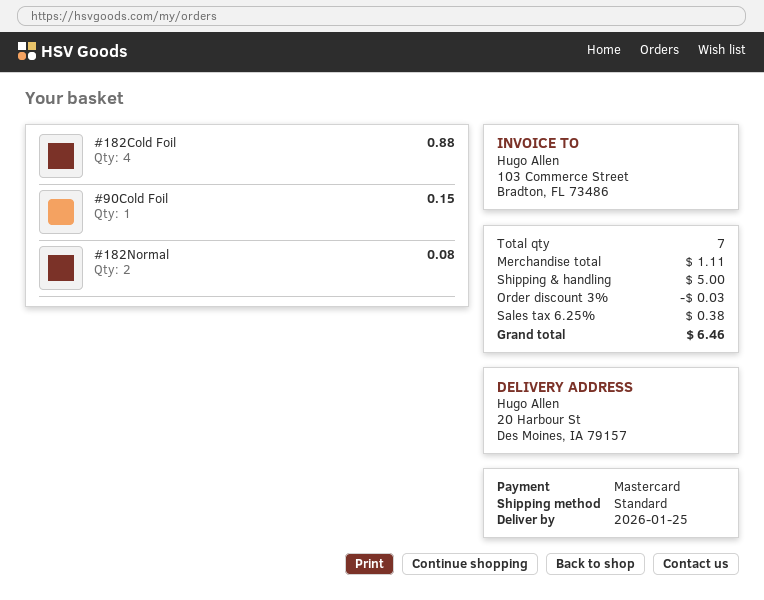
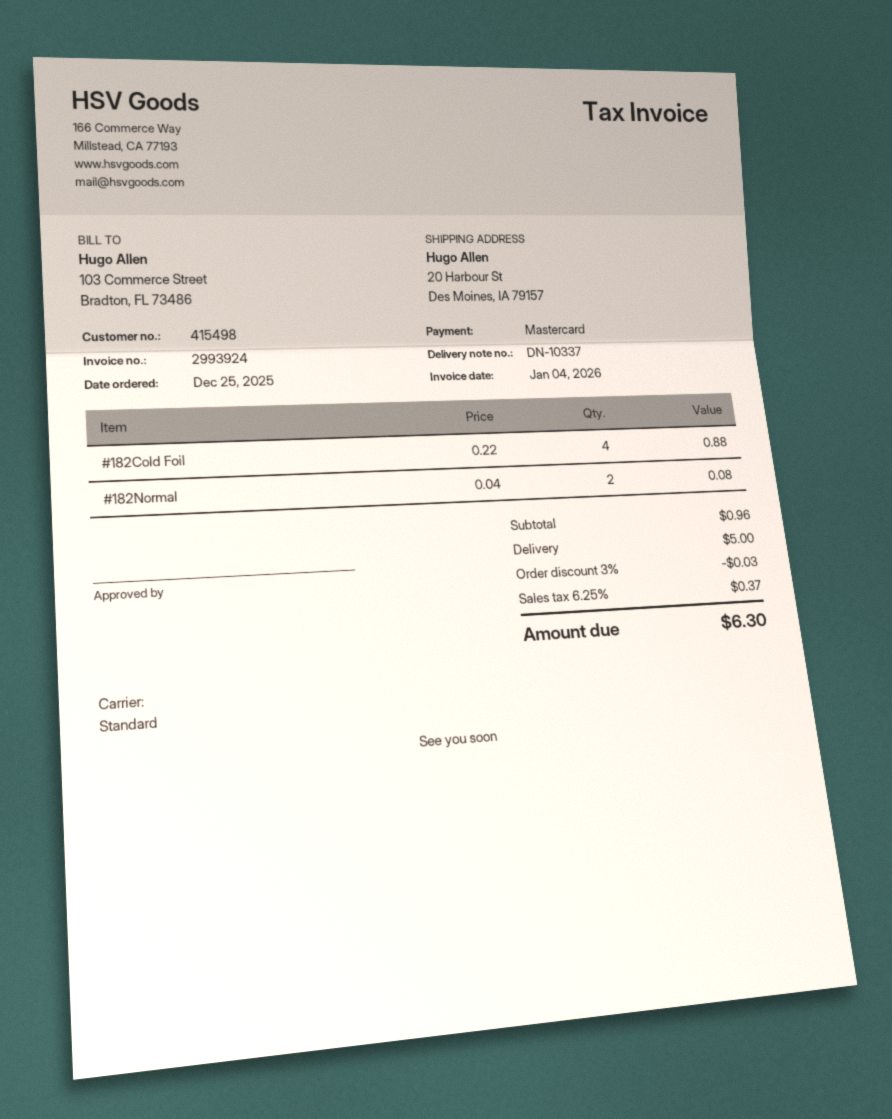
#90Cold Foil: 1 for 0.15 -> none
subtotal: 1.11 -> 0.96
tax: 6.25% = 0.38 -> 6.25% = 0.37
total: 6.46 -> 6.30

